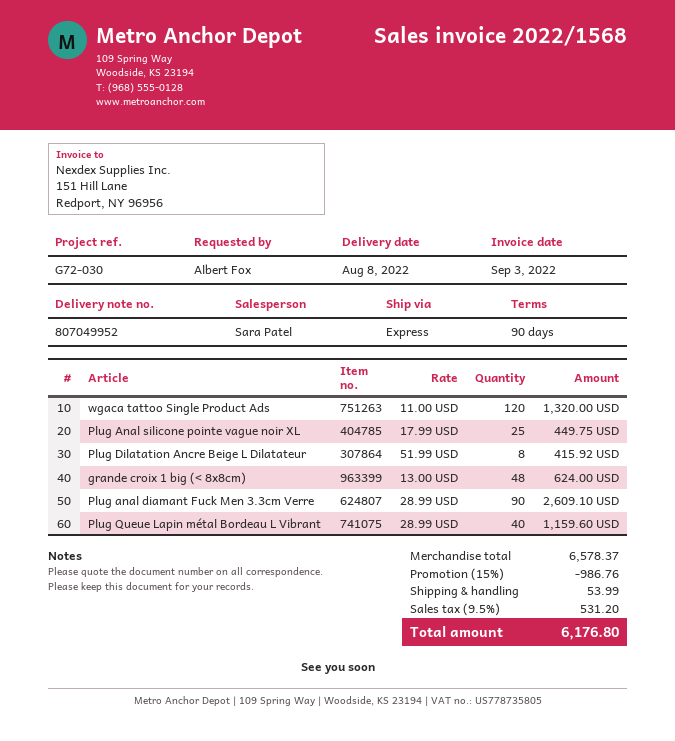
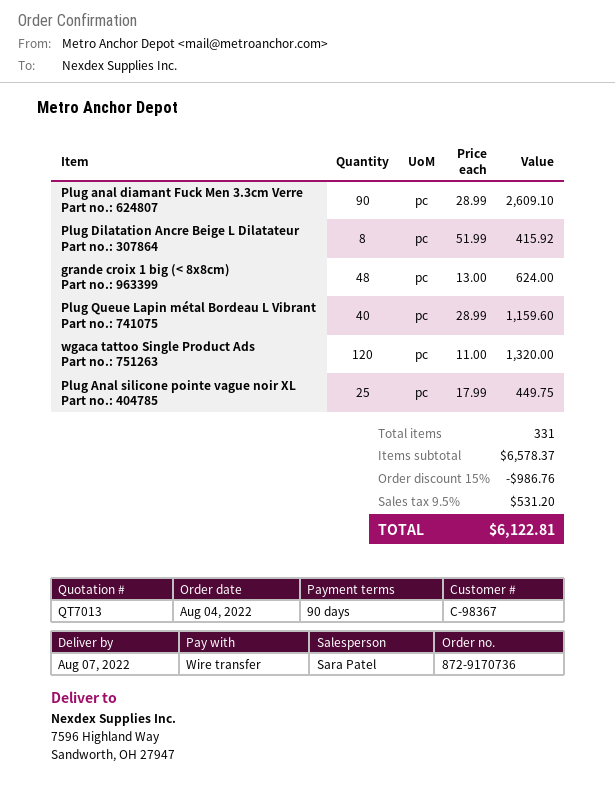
delivery date: 2022-08-08 -> 2022-08-07
shipping: 53.99 -> none
total: 6176.80 -> 6122.81

